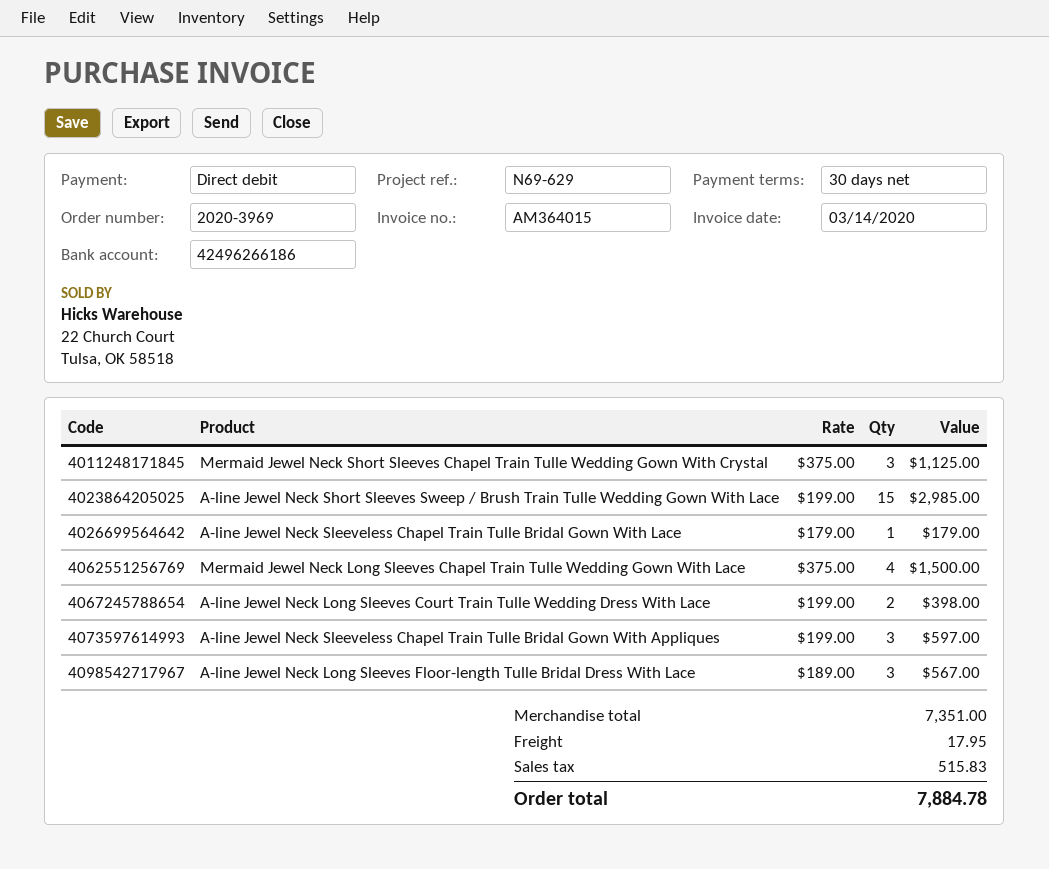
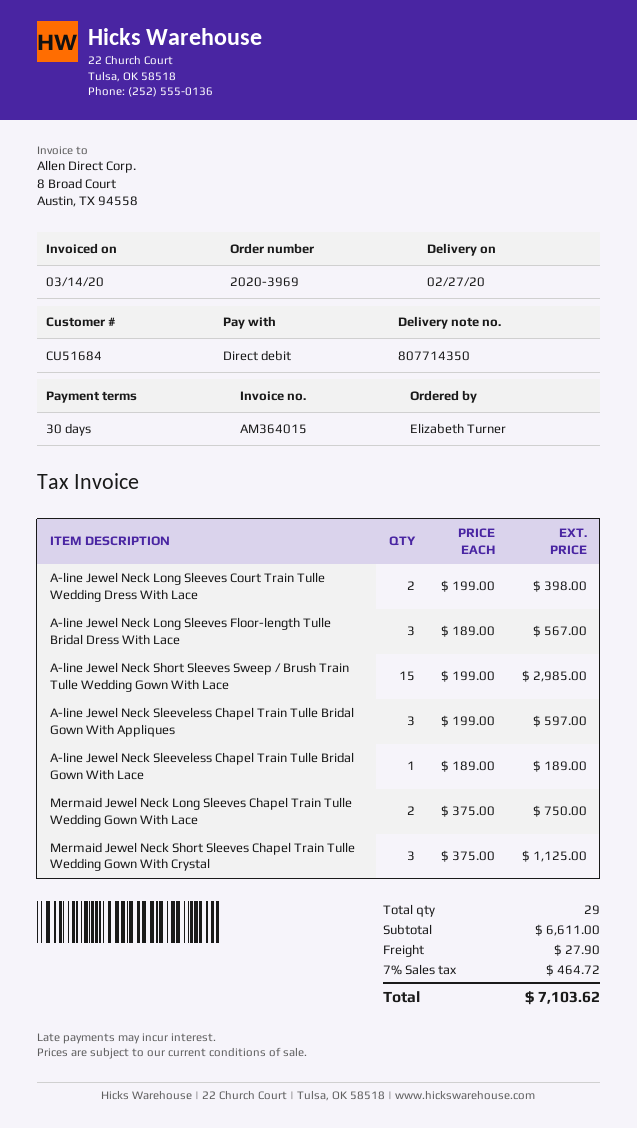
A-line Jewel Neck Sleeveless Chapel Train Tulle Bridal Gown With Lace: 1 x 179.00 = 179.00 -> 1 x 189.00 = 189.00
Mermaid Jewel Neck Long Sleeves Chapel Train Tulle Wedding Gown With Lace: 4 x 375.00 = 1500.00 -> 2 x 375.00 = 750.00
subtotal: 7351.00 -> 6611.00
shipping: 17.95 -> 27.90
tax: 515.83 -> 464.72
total: 7884.78 -> 7103.62

